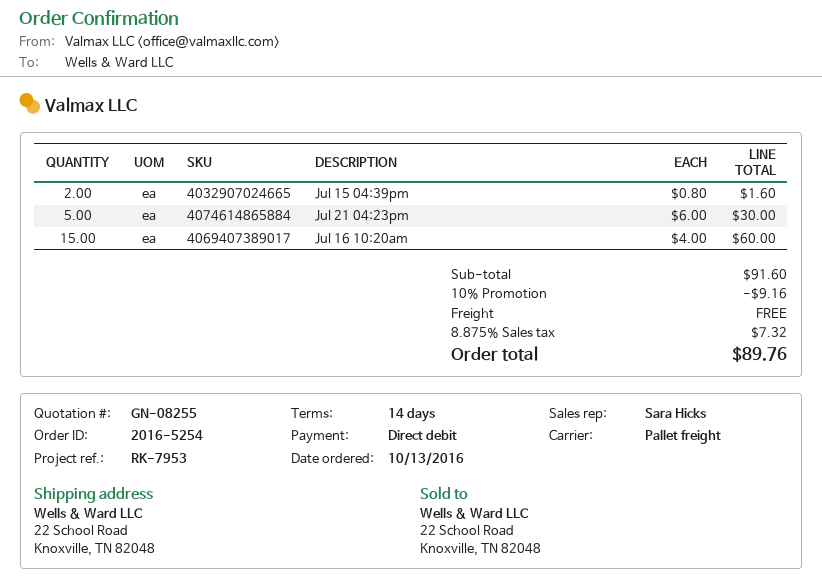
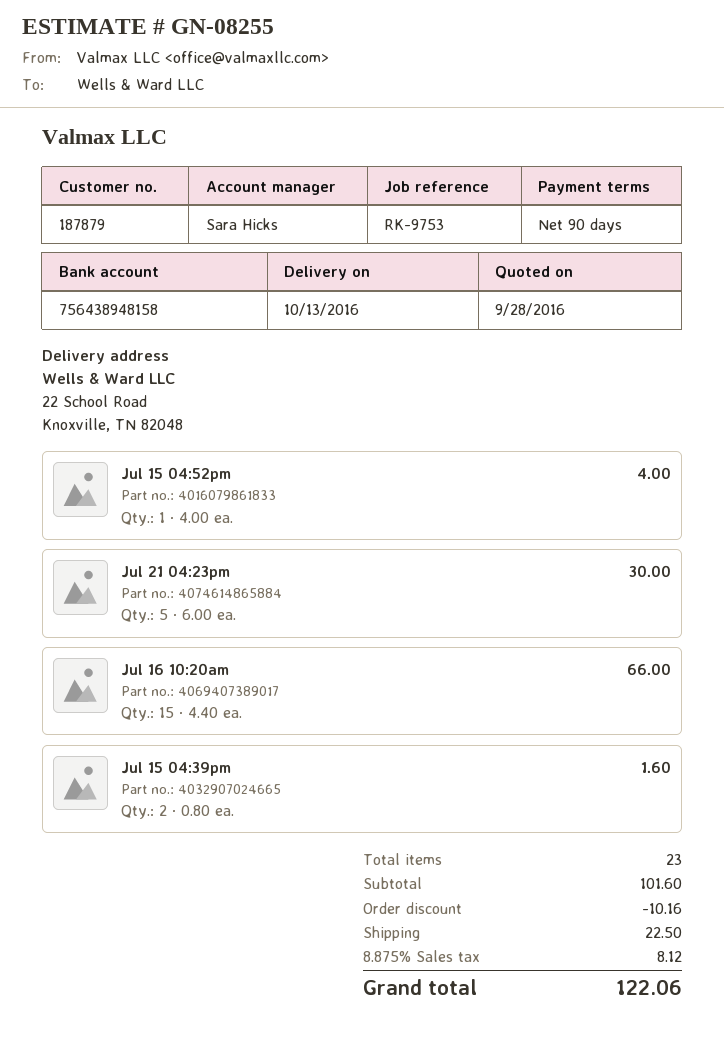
payment terms: 14 days -> 90 days
reference: RK-7953 -> RK-9753
Jul 16 10:20am: 15 x 4.00 = 60.00 -> 15 x 4.40 = 66.00
Jul 15 04:52pm: none -> 1 x 4.00 = 4.00
subtotal: 91.60 -> 101.60
discount: 9.16 -> 10.16
shipping: 0.00 -> 22.50
tax: 8.875% = 7.32 -> 8.875% = 8.12
total: 89.76 -> 122.06

